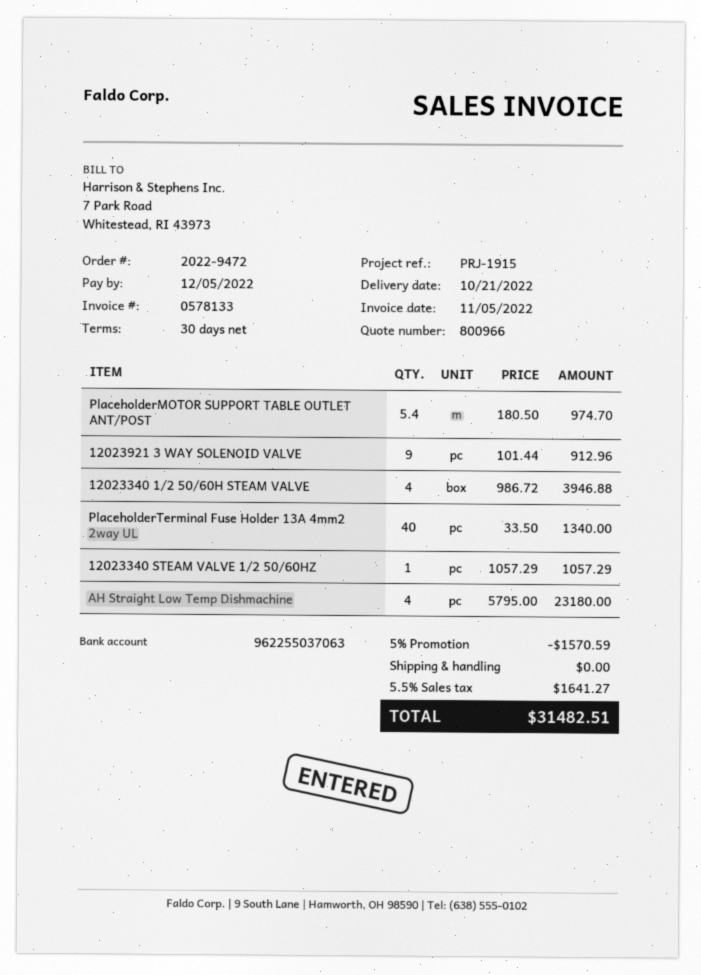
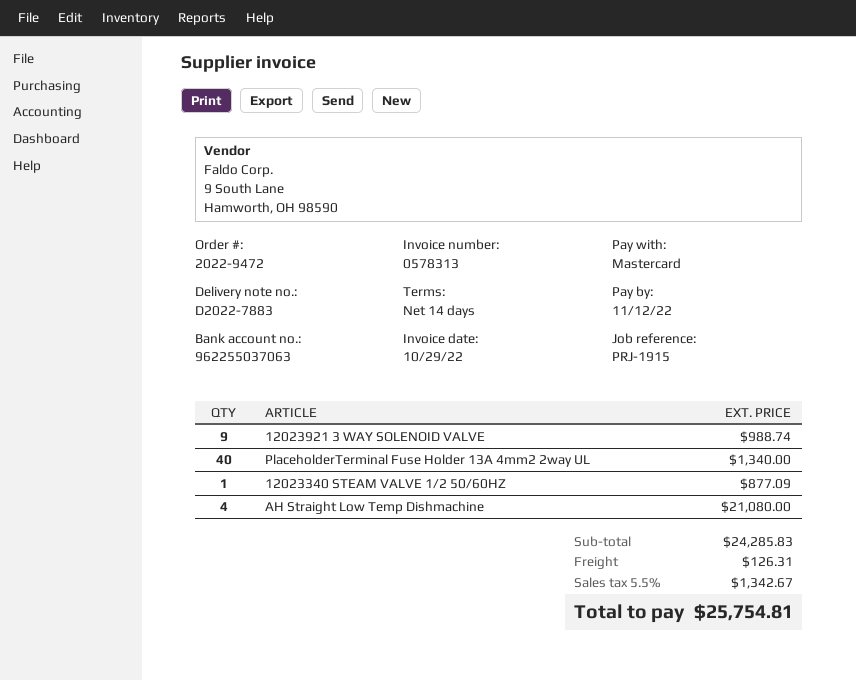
invoice number: 0578133 -> 0578313
invoice date: 2022-11-05 -> 2022-10-29
payment terms: 30 days -> 14 days
due date: 2022-12-05 -> 2022-11-12
PlaceholderMOTOR SUPPORT TABLE OUTLET ANT/POST: 5.4 for 974.70 -> none
12023921 3 WAY SOLENOID VALVE: 9 for 912.96 -> 9 for 988.74
12023340 1/2 50/60H STEAM VALVE: 4 for 3946.88 -> none
12023340 STEAM VALVE 1/2 50/60HZ: 1 for 1057.29 -> 1 for 877.09
AH Straight Low Temp Dishmachine: 4 for 23180.00 -> 4 for 21080.00
discount: 5% = 1570.59 -> none
shipping: 0.00 -> 126.31
tax: 5.5% = 1641.27 -> 5.5% = 1342.67
total: 31482.51 -> 25754.81

